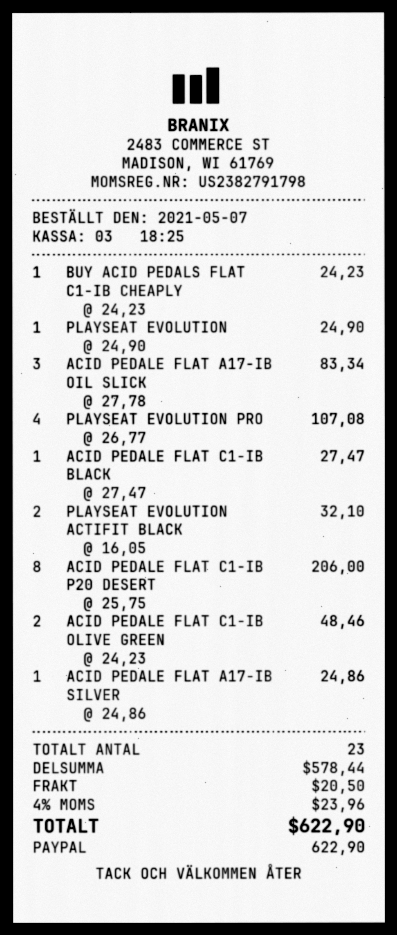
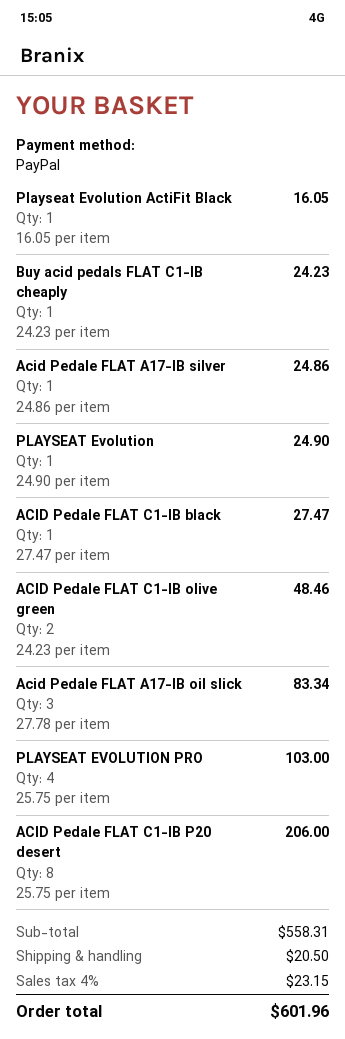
PLAYSEAT EVOLUTION PRO: 4 x 26.77 = 107.08 -> 4 x 25.75 = 103.00
PLAYSEAT EVOLUTION ACTIFIT BLACK: 2 x 16.05 = 32.10 -> 1 x 16.05 = 16.05
subtotal: 578.44 -> 558.31
tax: 4% = 23.96 -> 4% = 23.15
total: 622.90 -> 601.96

